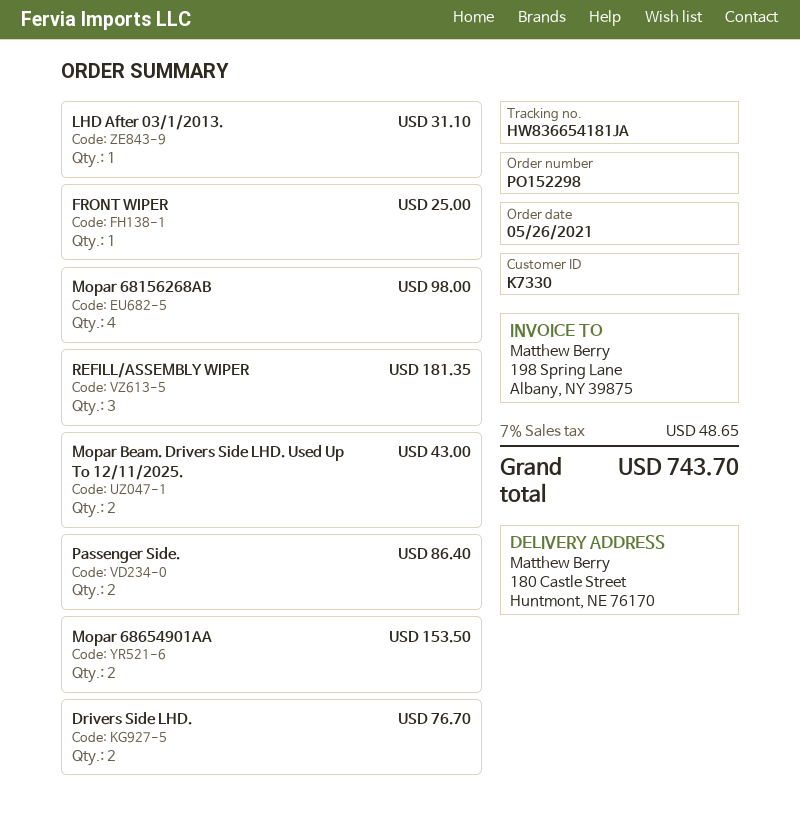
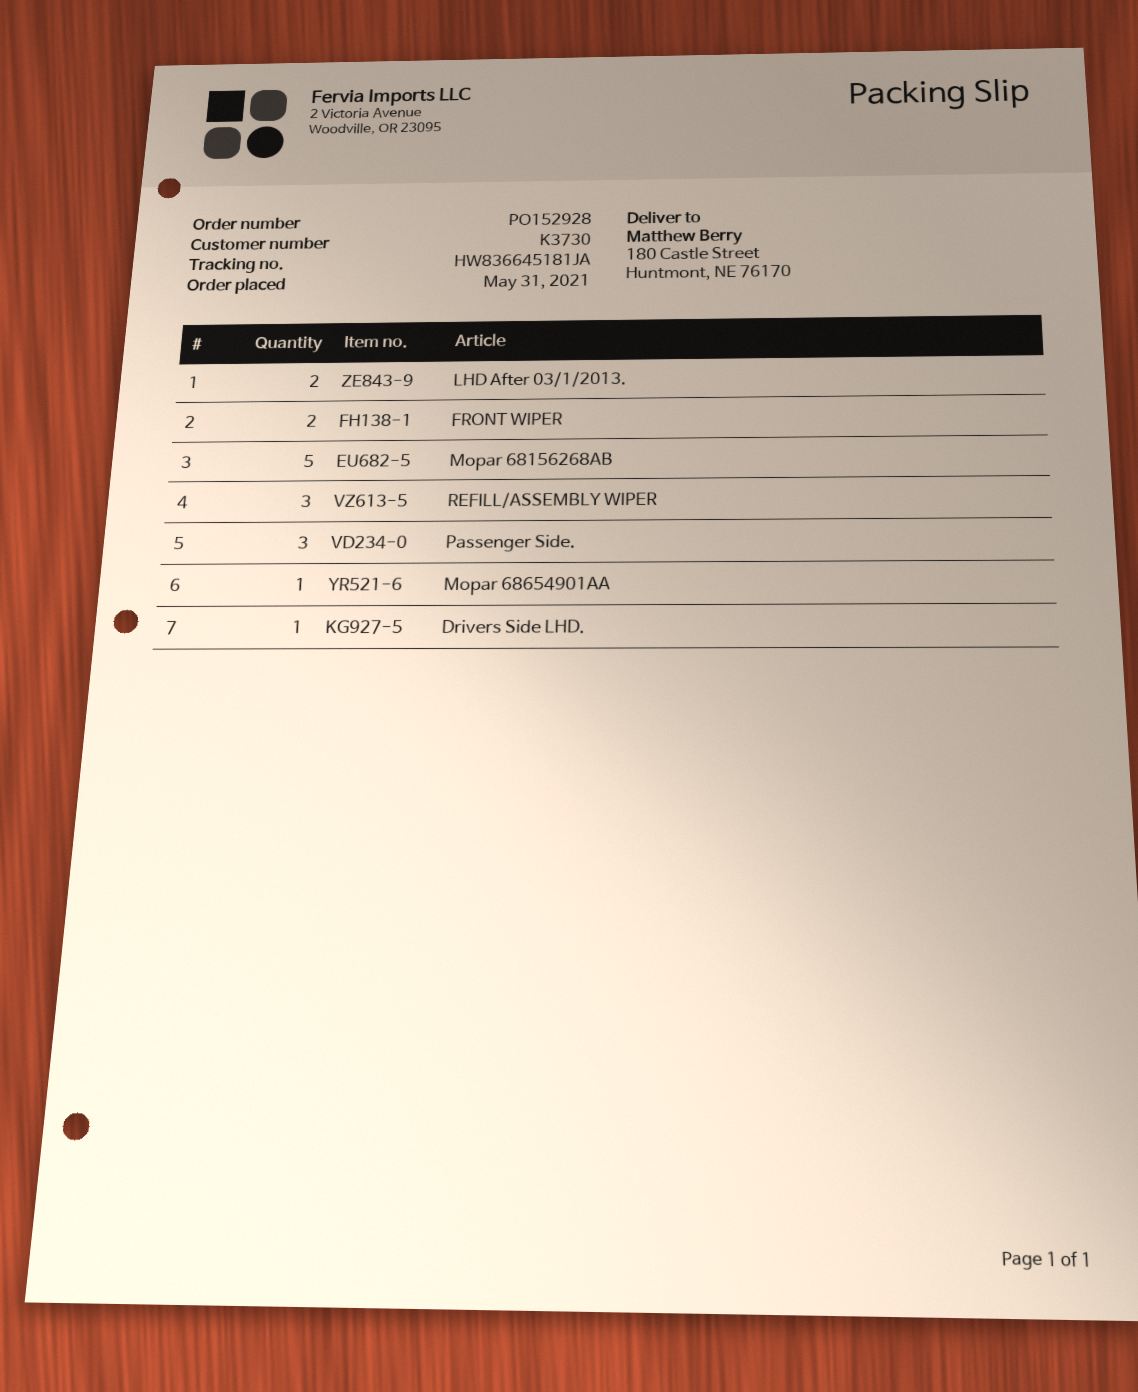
order number: PO152298 -> PO152928
order date: 2021-05-26 -> 2021-05-31
customer number: K7330 -> K3730
tracking number: HW836654181JA -> HW836645181JA
LHD After 03/1/2013.: 1 -> 2
FRONT WIPER: 1 -> 2
Mopar 68156268AB: 4 -> 5
Mopar Beam. Drivers Side LHD. Used Up To 12/11/2025.: 2 -> none
Passenger Side.: 2 -> 3
Mopar 68654901AA: 2 -> 1
Drivers Side LHD.: 2 -> 1

